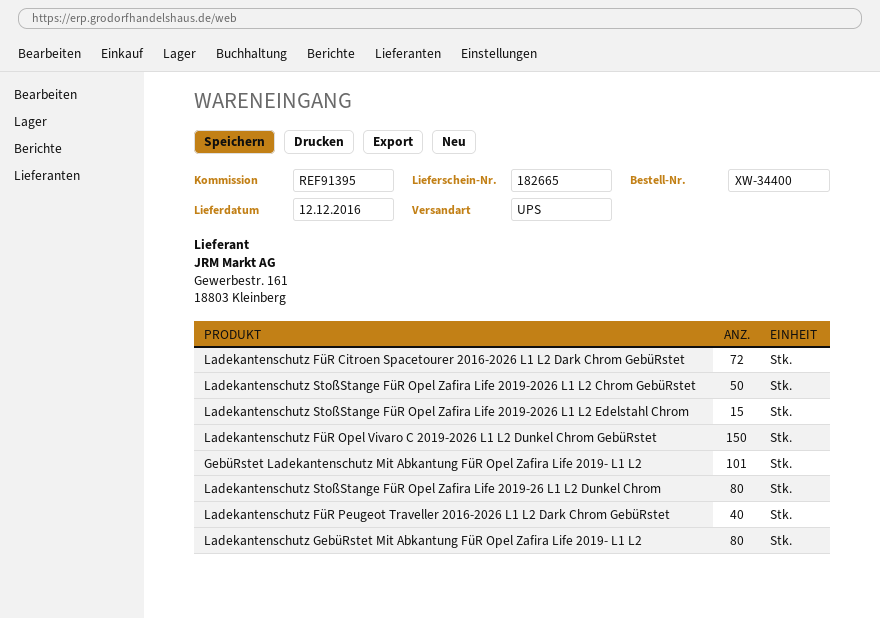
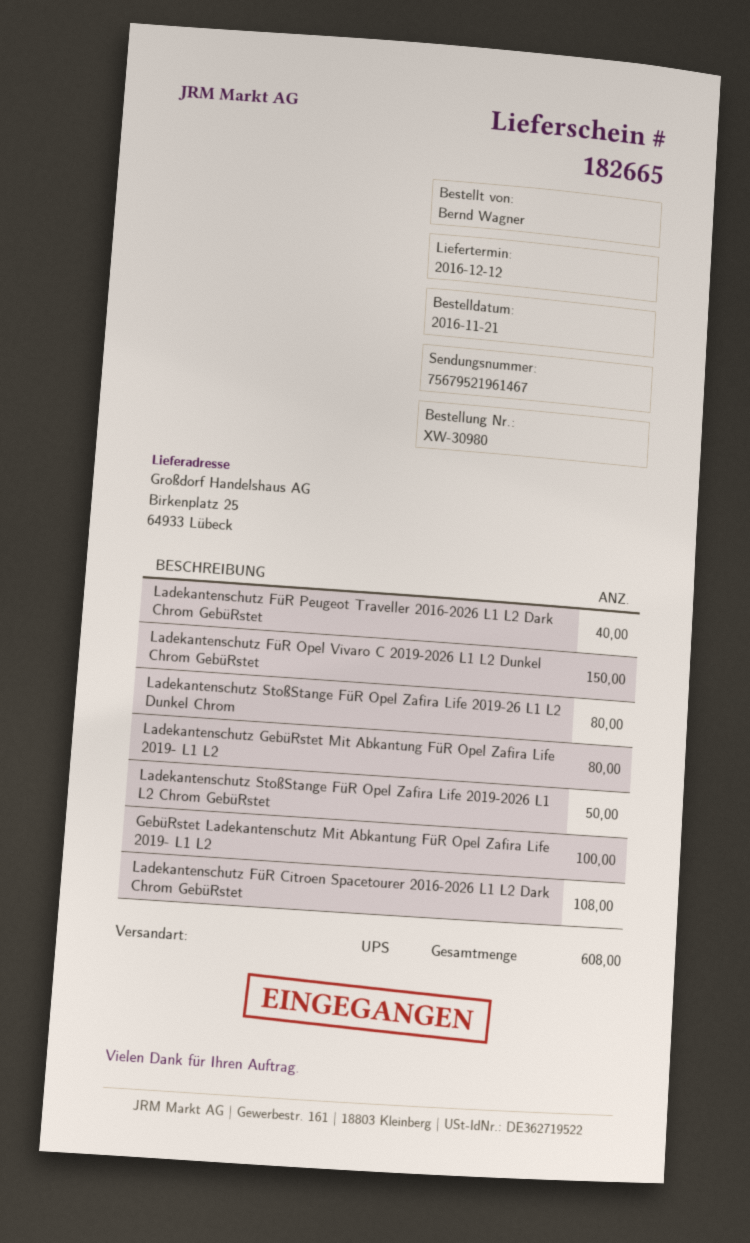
order number: XW-34400 -> XW-30980
Ladekantenschutz FüR Citroen Spacetourer 2016-2026 L1 L2 Dark Chrom GebüRstet: 72 -> 108
Ladekantenschutz StoßStange FüR Opel Zafira Life 2019-2026 L1 L2 Edelstahl Chrom: 15 -> none
GebüRstet Ladekantenschutz Mit Abkantung FüR Opel Zafira Life 2019- L1 L2: 101 -> 100

